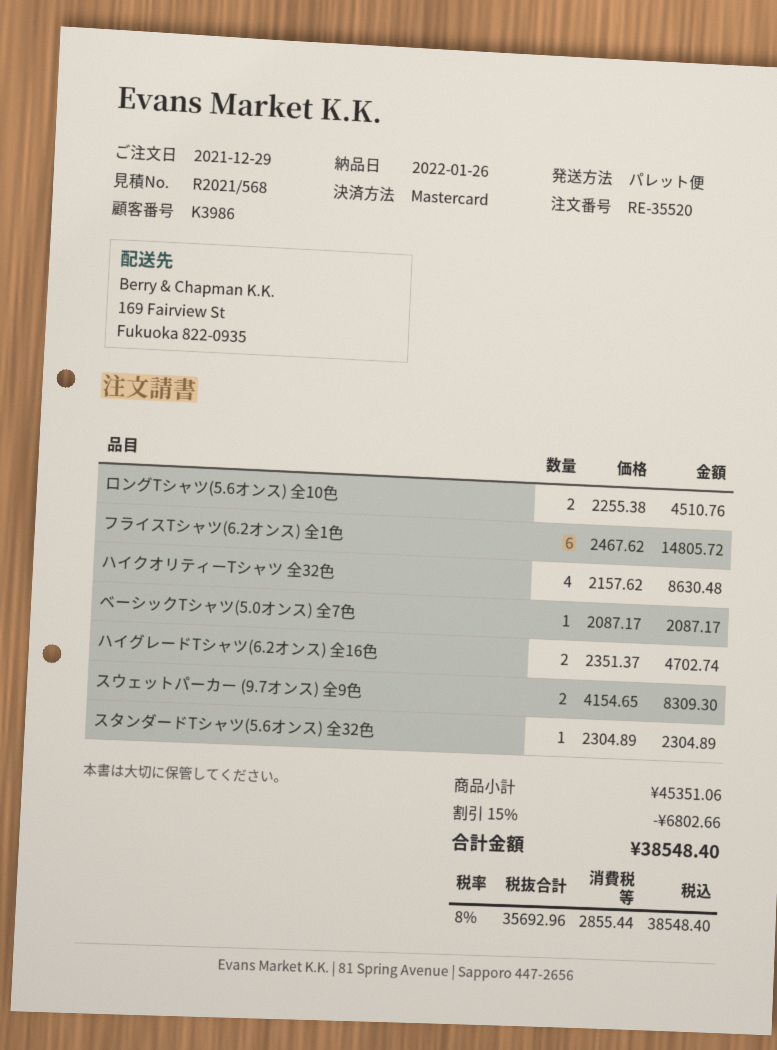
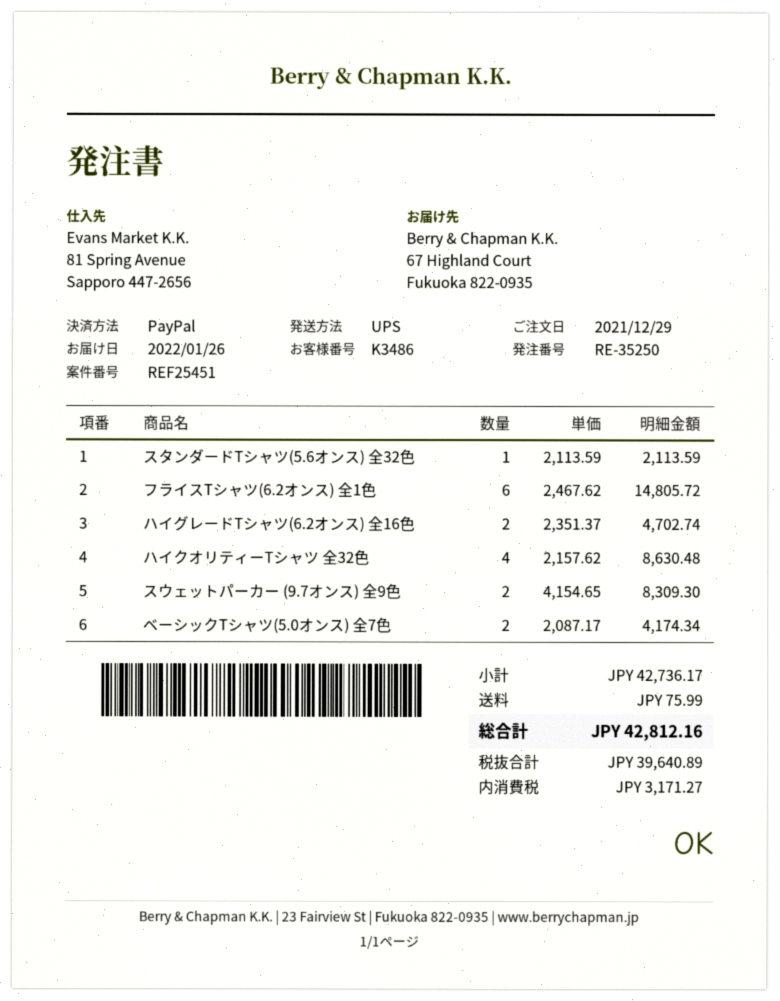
order number: RE-35520 -> RE-35250
customer number: K3986 -> K3486
payment method: Mastercard -> PayPal
shipping method: pallet freight -> UPS
ship to: 169 Fairview St, Fukuoka 822-0935 -> 67 Highland Court, Fukuoka 822-0935
ロングTシャツ(5.6オンス) 全10色: 2 x 2255.38 = 4510.76 -> none
ベーシックTシャツ(5.0オンス) 全7色: 1 x 2087.17 = 2087.17 -> 2 x 2087.17 = 4174.34
スタンダードTシャツ(5.6オンス) 全32色: 1 x 2304.89 = 2304.89 -> 1 x 2113.59 = 2113.59
subtotal: 45351.06 -> 42736.17
discount: 15% = 6802.66 -> none
shipping: none -> 75.99
net: 35692.96 -> 39640.89
tax: 2855.44 -> 3171.27
total: 38548.40 -> 42812.16

